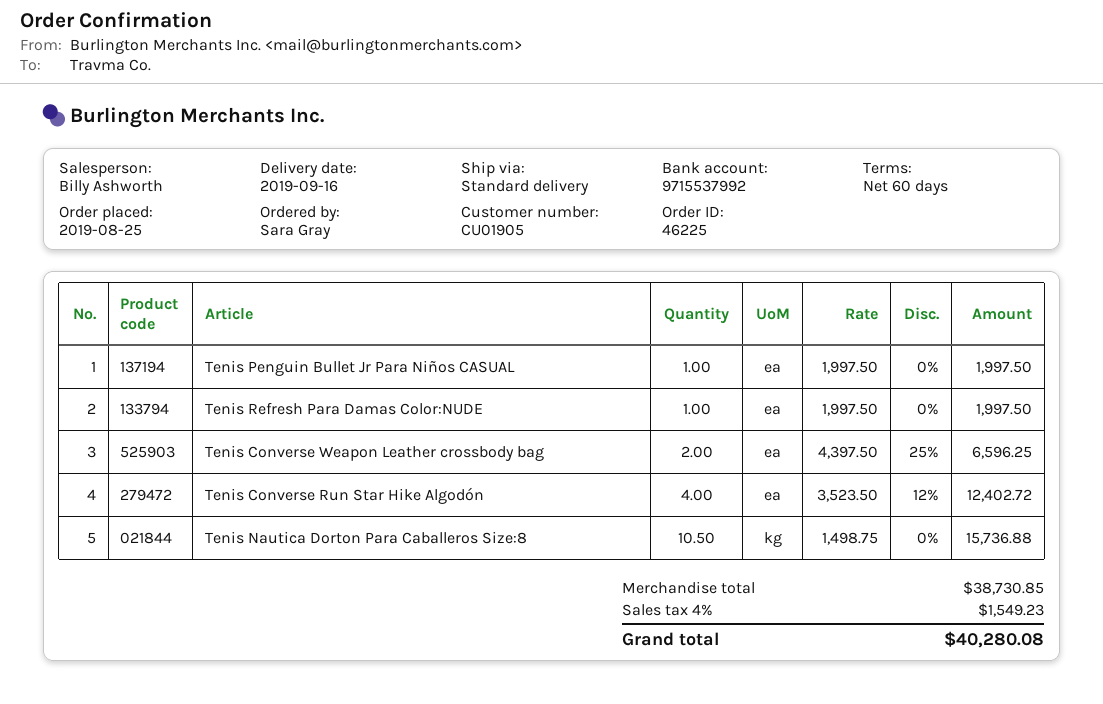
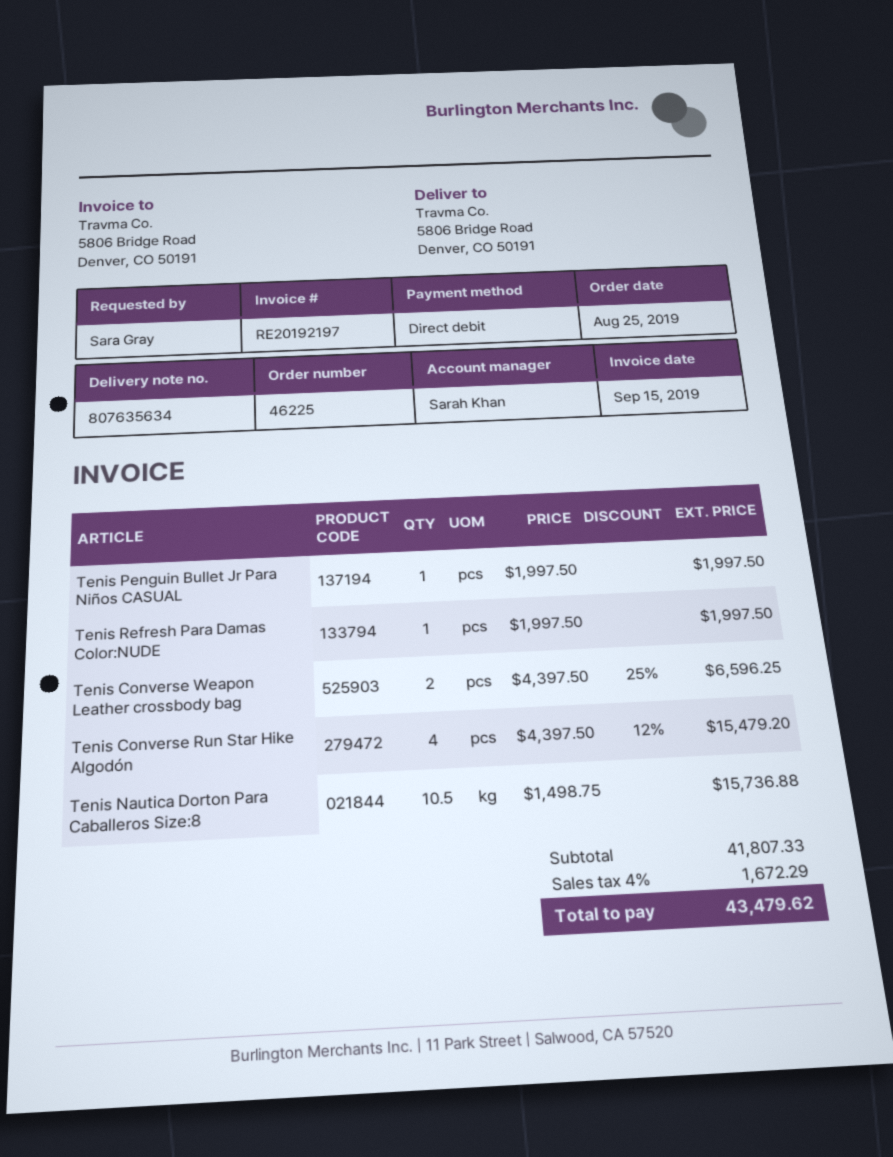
sales rep: Billy Ashworth -> Sarah Khan
Tenis Converse Run Star Hike Algodón: 4 x 3523.50 - 12% = 12402.72 -> 4 x 4397.50 - 12% = 15479.20
subtotal: 38730.85 -> 41807.33
tax: 4% = 1549.23 -> 4% = 1672.29
total: 40280.08 -> 43479.62

